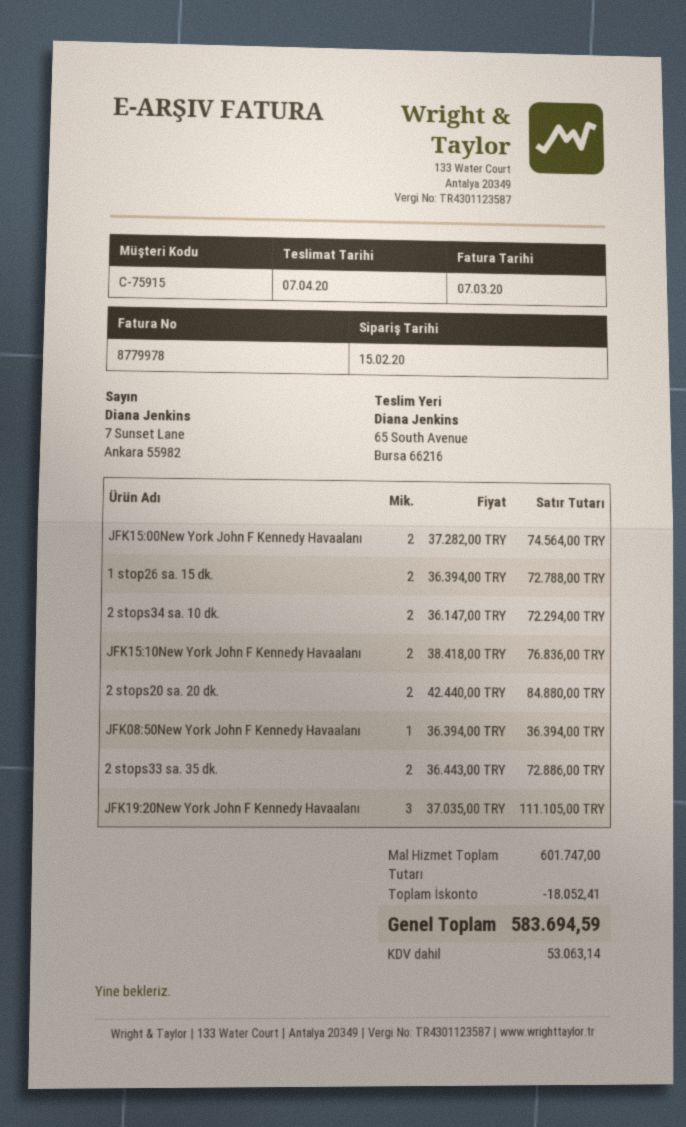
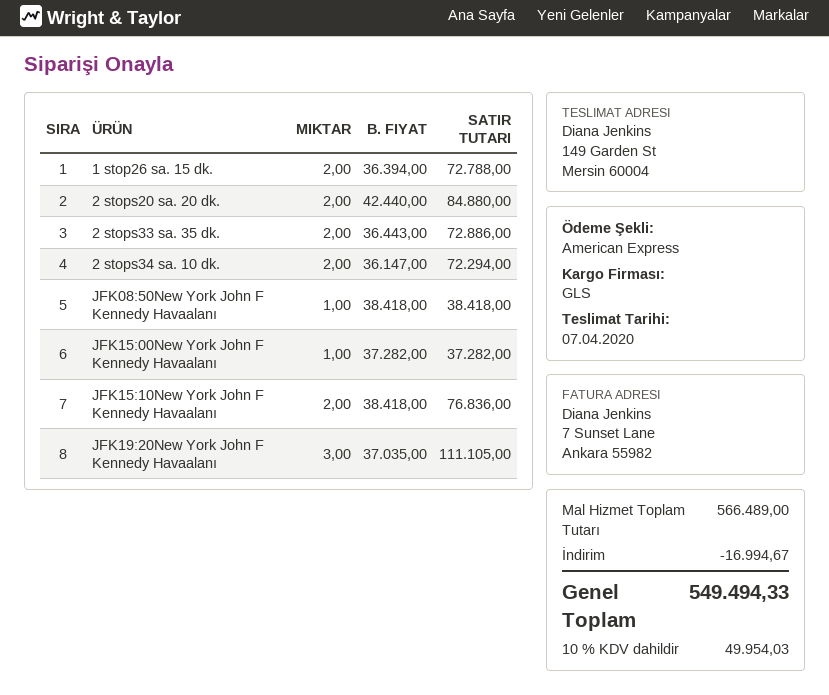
ship to: 65 South Avenue, Bursa 66216 -> 149 Garden St, Mersin 60004
JFK15:00New York John F Kennedy Havaalanı: 2 x 37282.00 = 74564.00 -> 1 x 37282.00 = 37282.00
JFK08:50New York John F Kennedy Havaalanı: 1 x 36394.00 = 36394.00 -> 1 x 38418.00 = 38418.00
subtotal: 601747.00 -> 566489.00
discount: 18052.41 -> 16994.67
tax: 53063.14 -> 49954.03
total: 583694.59 -> 549494.33

